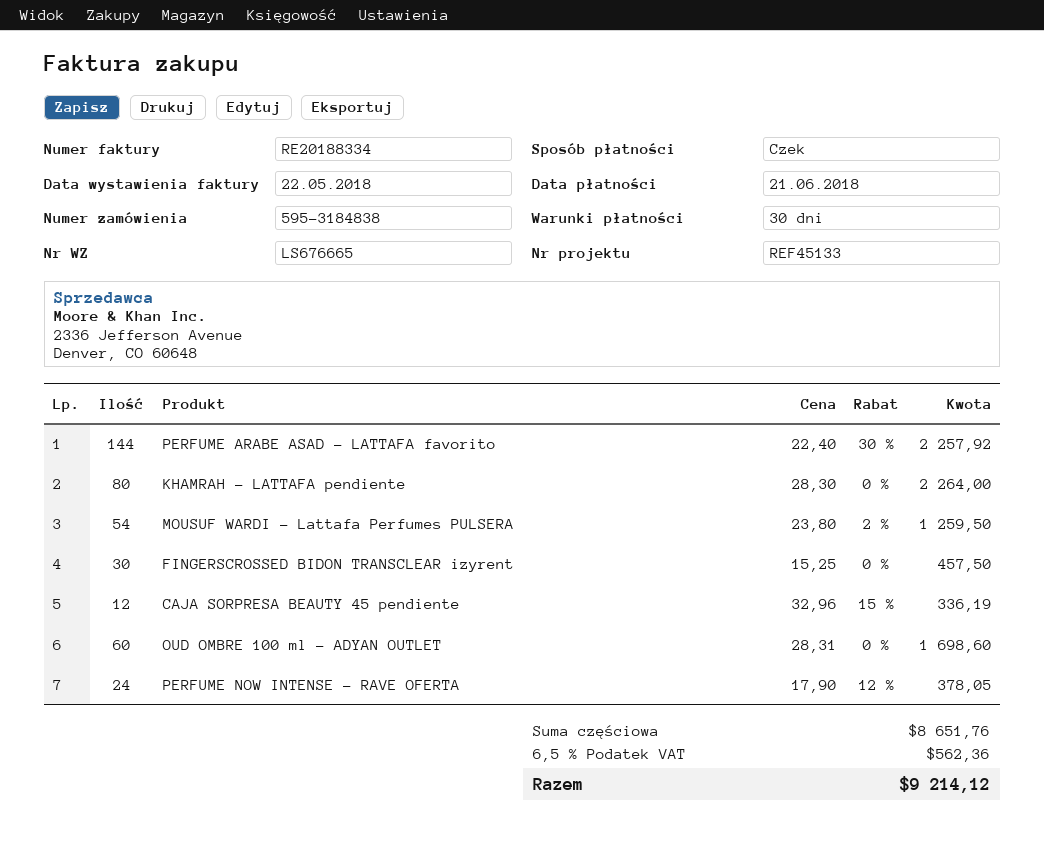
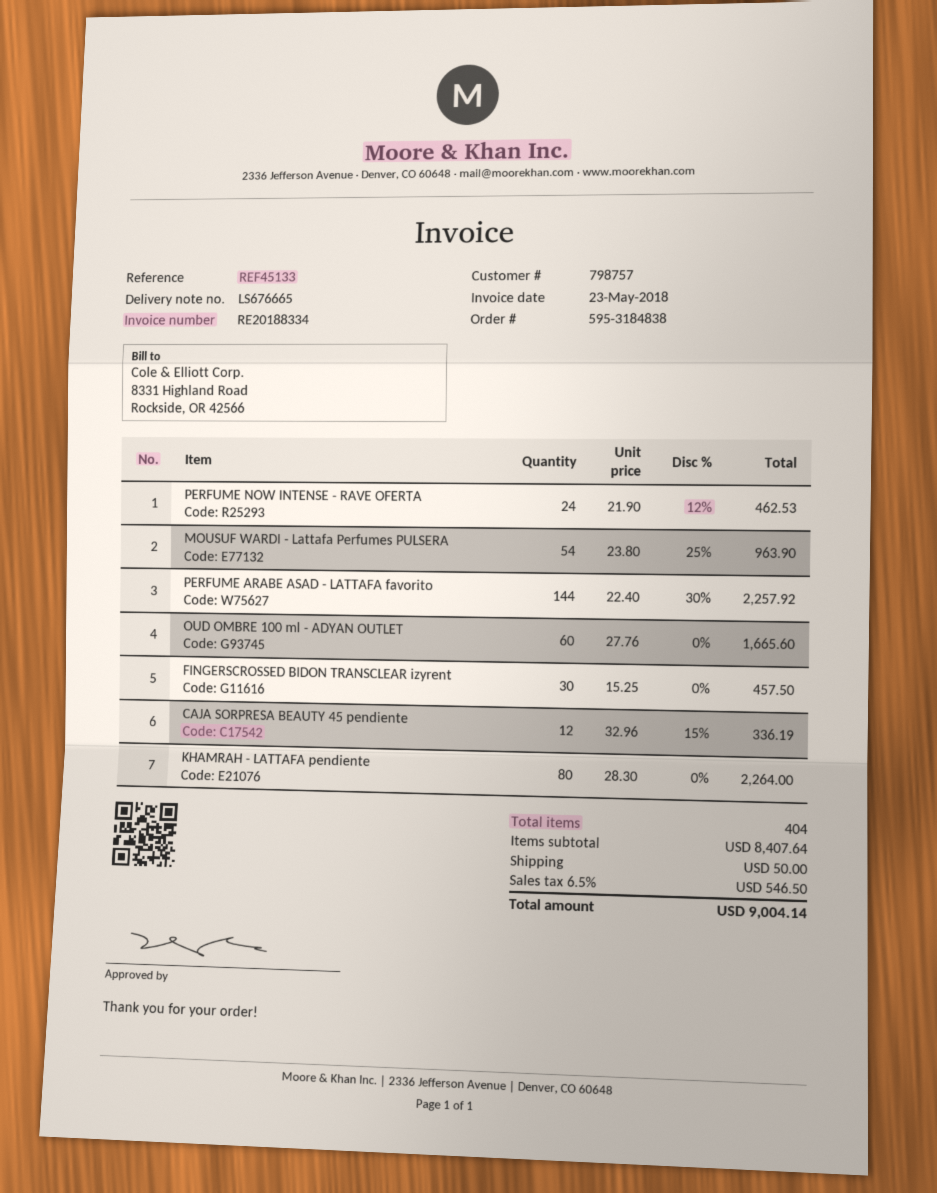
invoice date: 2018-05-22 -> 2018-05-23
MOUSUF WARDI - Lattafa Perfumes PULSERA: 54 x 23.80 - 2% = 1259.50 -> 54 x 23.80 - 25% = 963.90
OUD OMBRE 100 ml - ADYAN OUTLET: 60 x 28.31 = 1698.60 -> 60 x 27.76 = 1665.60
PERFUME NOW INTENSE - RAVE OFERTA: 24 x 17.90 - 12% = 378.05 -> 24 x 21.90 - 12% = 462.53
subtotal: 8651.76 -> 8407.64
shipping: none -> 50.00
tax: 6.5% = 562.36 -> 6.5% = 546.50
total: 9214.12 -> 9004.14

